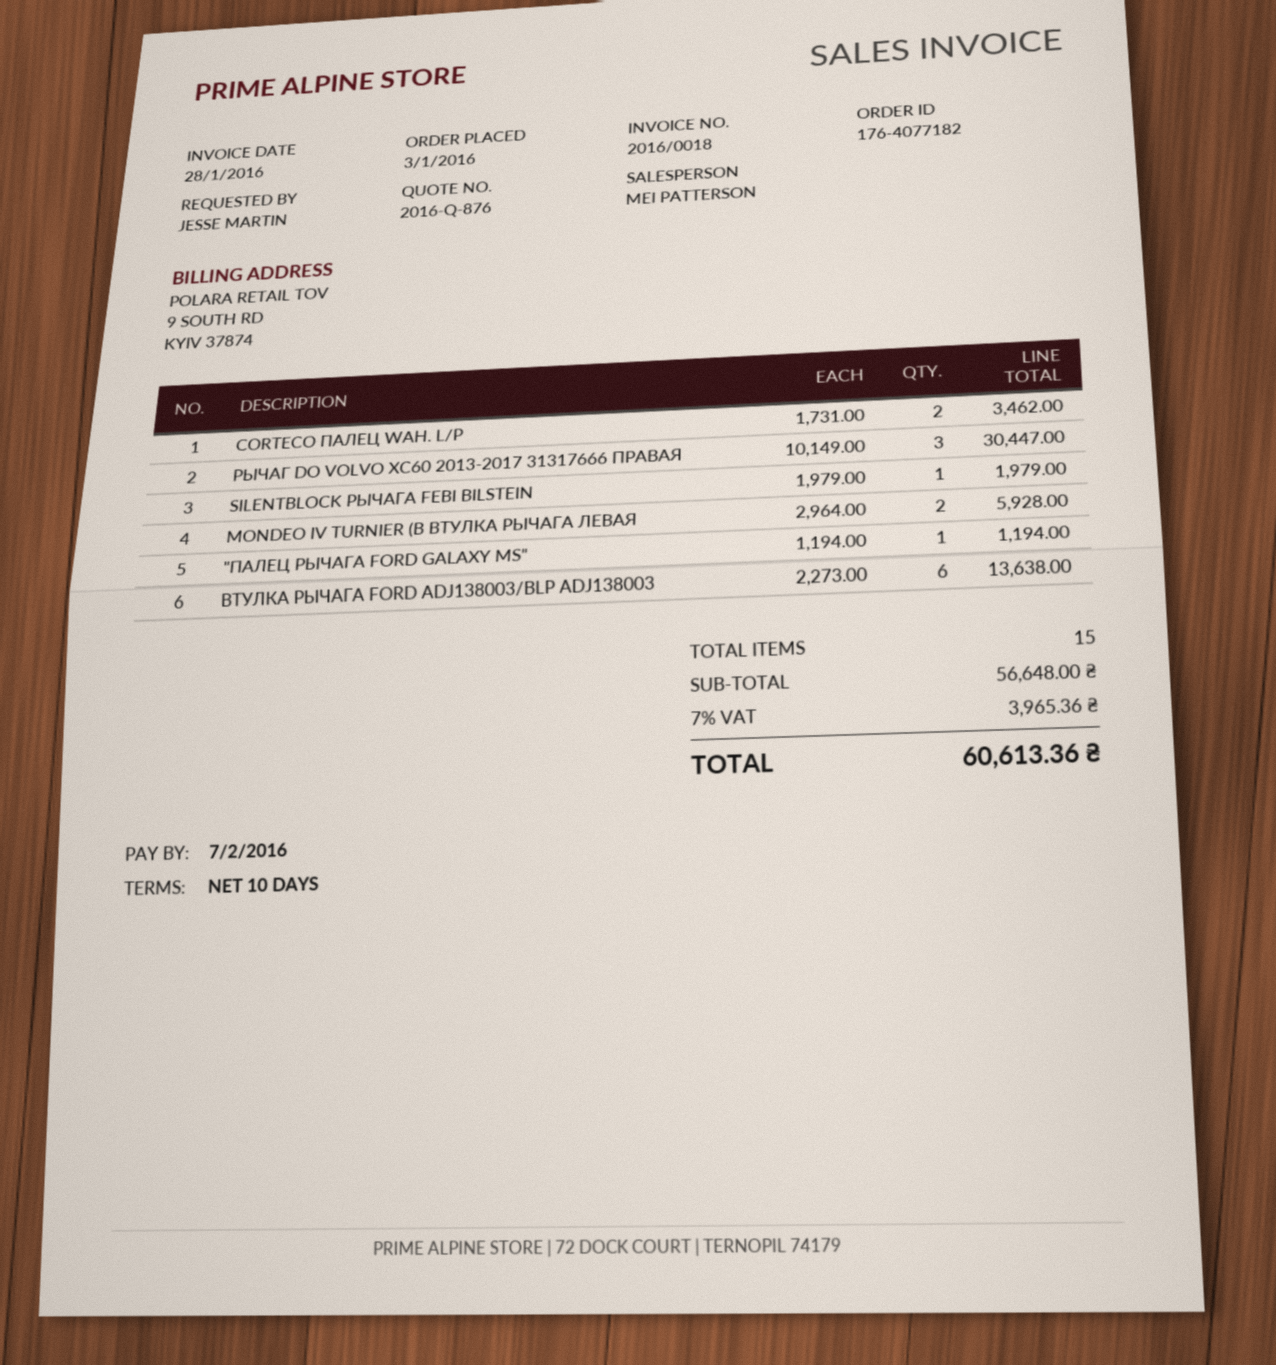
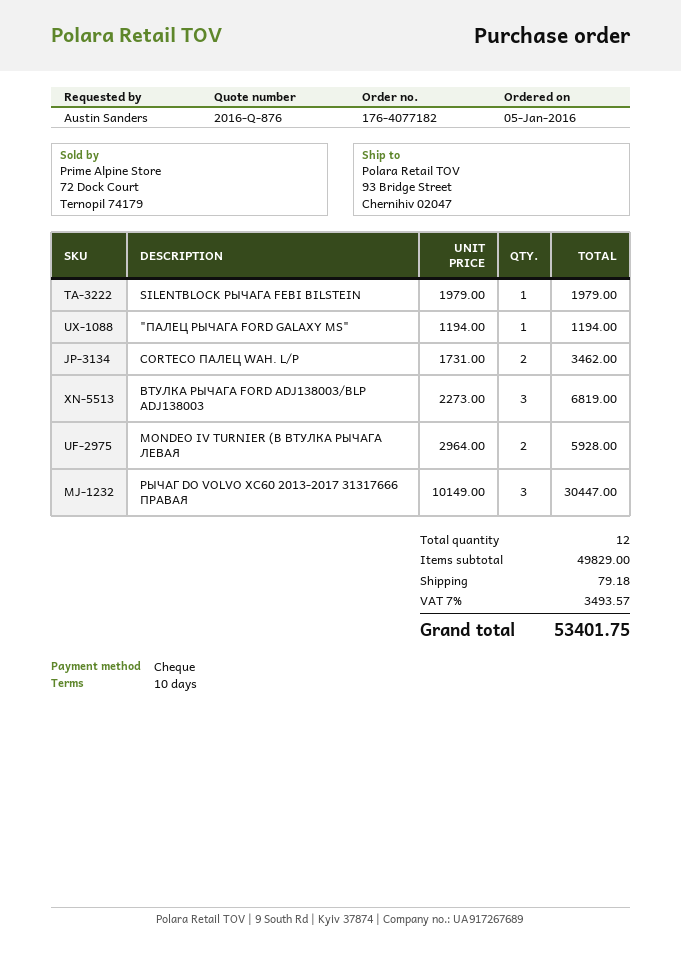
order date: 2016-01-03 -> 2016-01-05
ordered by: JESSE MARTIN -> Austin Sanders
ВТУЛКА РЫЧАГА FORD ADJ138003/BLP ADJ138003: 6 x 2273.00 = 13638.00 -> 3 x 2273.00 = 6819.00
total quantity: 15 -> 12
subtotal: 56648.00 -> 49829.00
shipping: none -> 79.18
tax: 7% = 3965.36 -> 7% = 3493.57
total: 60613.36 -> 53401.75

